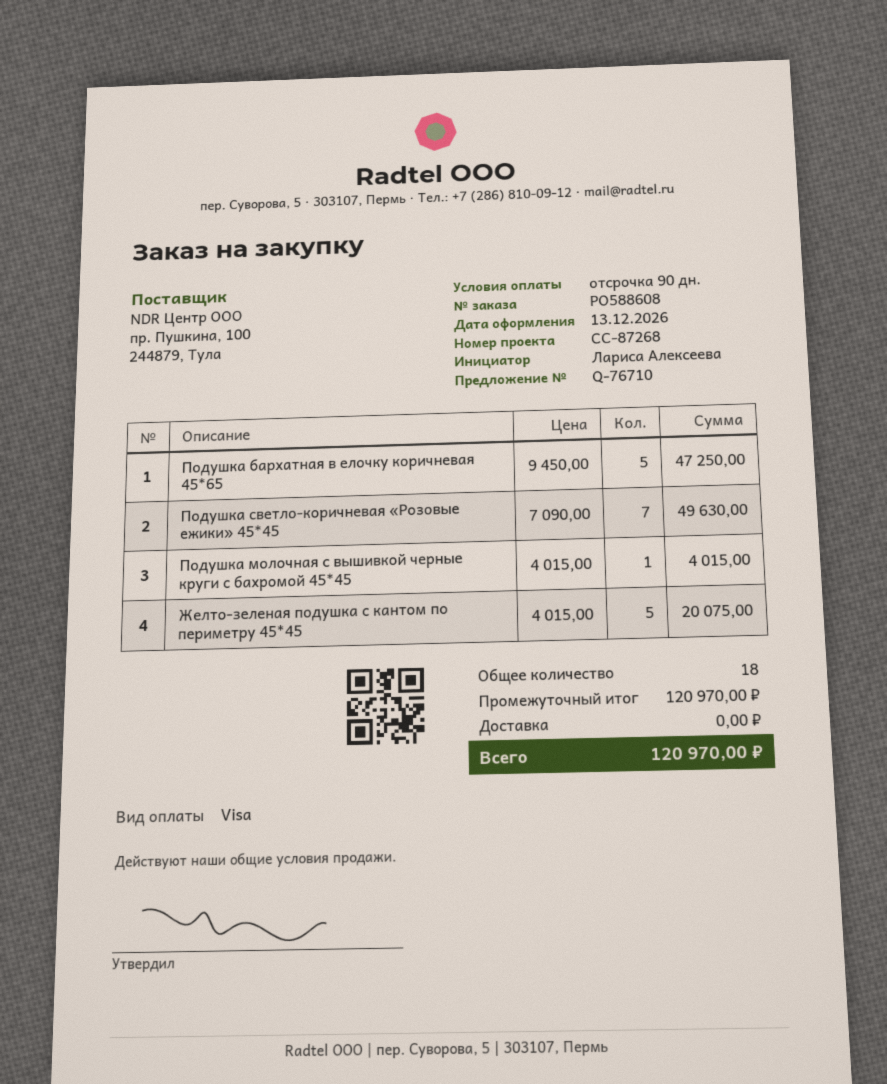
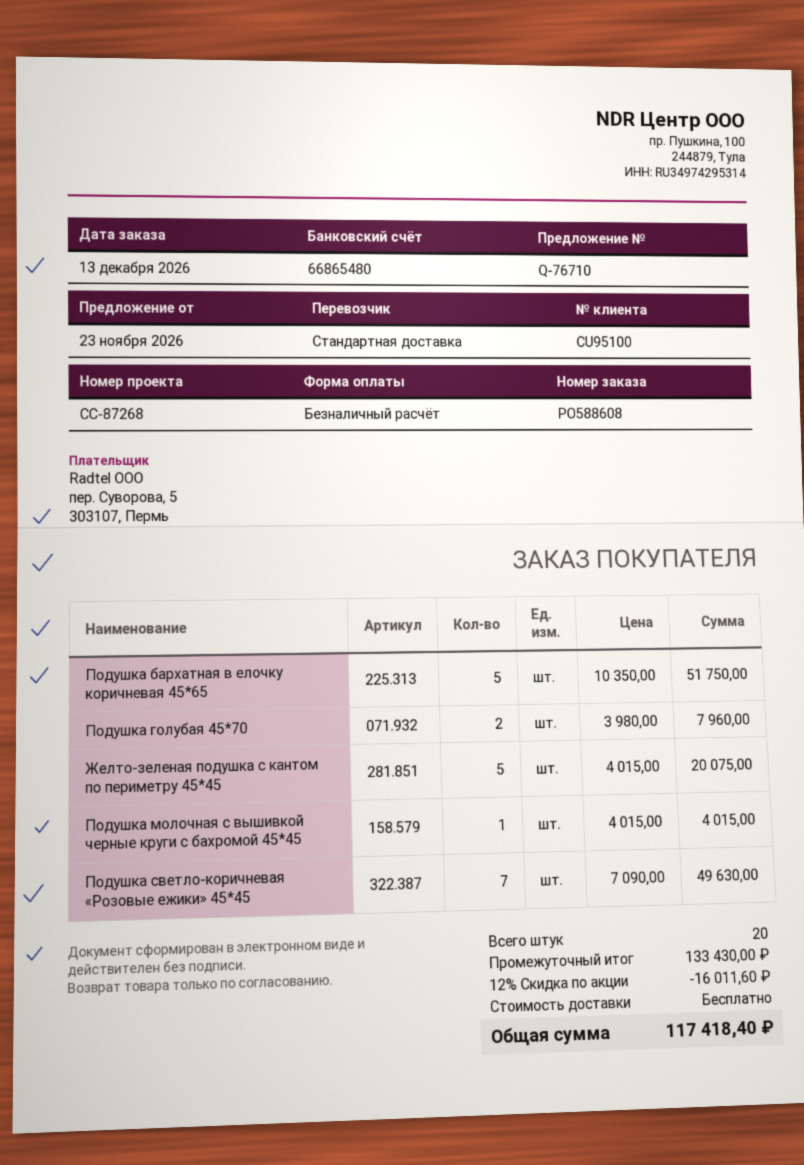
payment method: Visa -> bank transfer
Подушка бархатная в елочку коричневая 45*65: 5 x 9450.00 = 47250.00 -> 5 x 10350.00 = 51750.00
Подушка голубая 45*70: none -> 2 x 3980.00 = 7960.00
total quantity: 18 -> 20
subtotal: 120970.00 -> 133430.00
discount: none -> 12% = 16011.60
total: 120970.00 -> 117418.40

